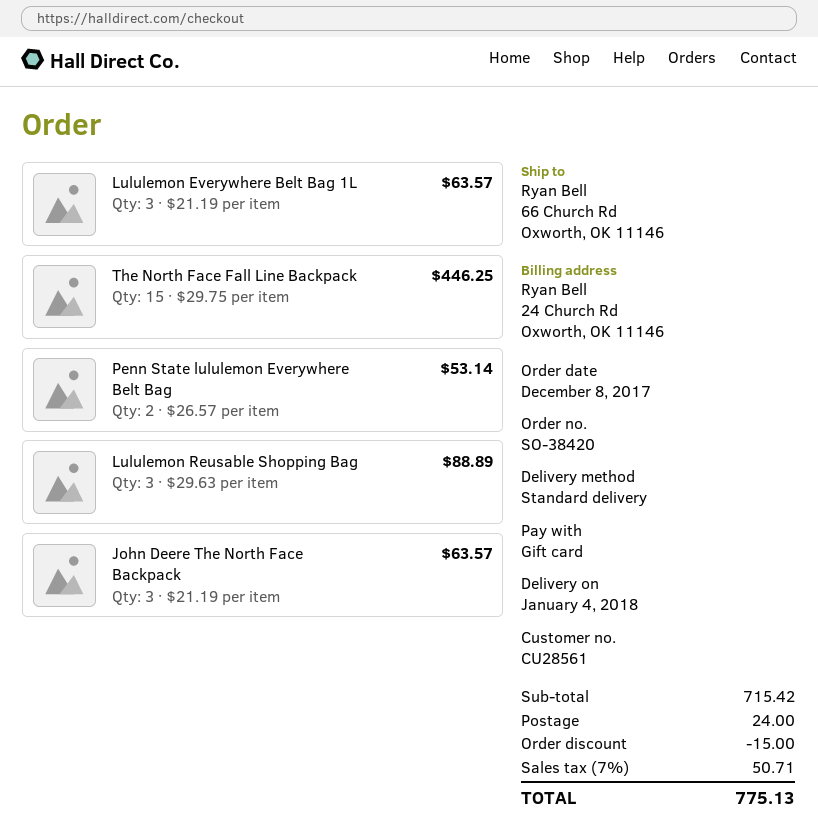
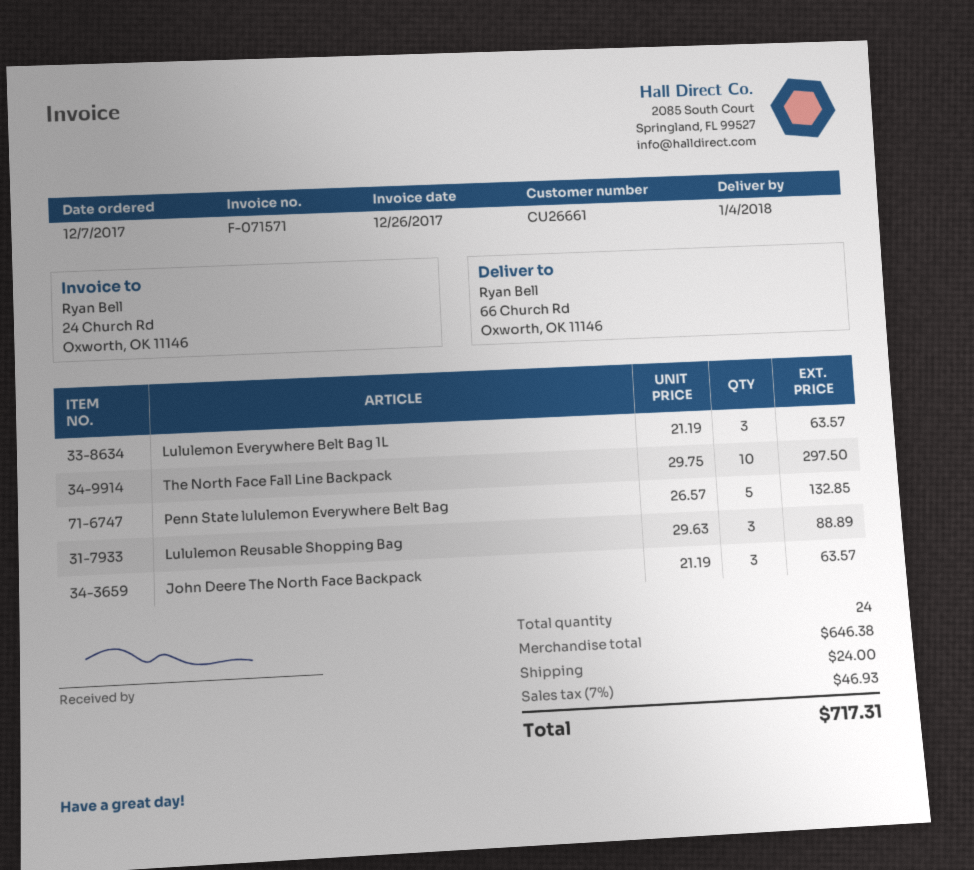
order date: 2017-12-08 -> 2017-12-07
customer number: CU28561 -> CU26661
The North Face Fall Line Backpack: 15 x 29.75 = 446.25 -> 10 x 29.75 = 297.50
Penn State lululemon Everywhere Belt Bag: 2 x 26.57 = 53.14 -> 5 x 26.57 = 132.85
subtotal: 715.42 -> 646.38
discount: 15.00 -> none
tax: 7% = 50.71 -> 7% = 46.93
total: 775.13 -> 717.31

